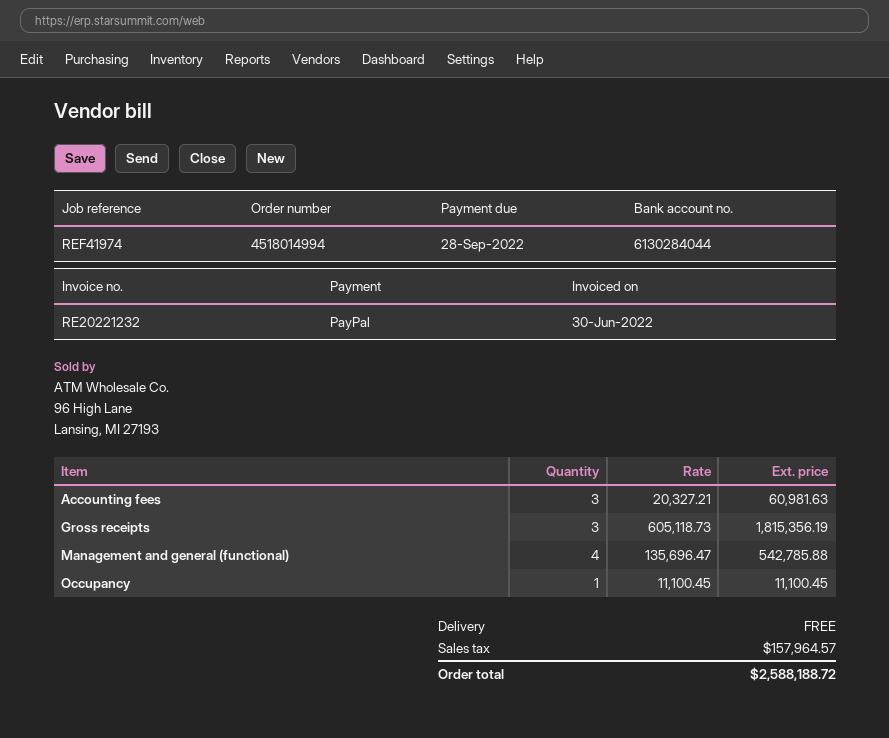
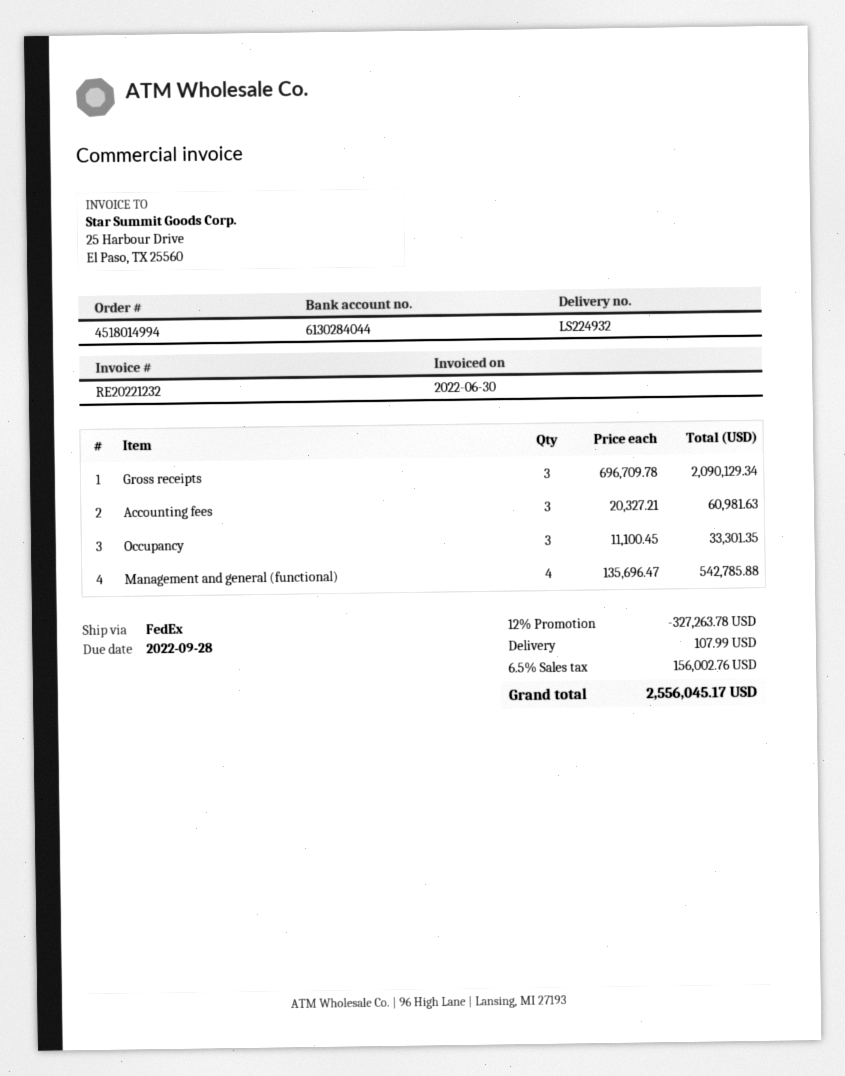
Gross receipts: 3 x 605118.73 = 1815356.19 -> 3 x 696709.78 = 2090129.34
Occupancy: 1 x 11100.45 = 11100.45 -> 3 x 11100.45 = 33301.35
discount: none -> 12% = 327263.78
shipping: 0.00 -> 107.99
tax: 157964.57 -> 156002.76
total: 2588188.72 -> 2556045.17

